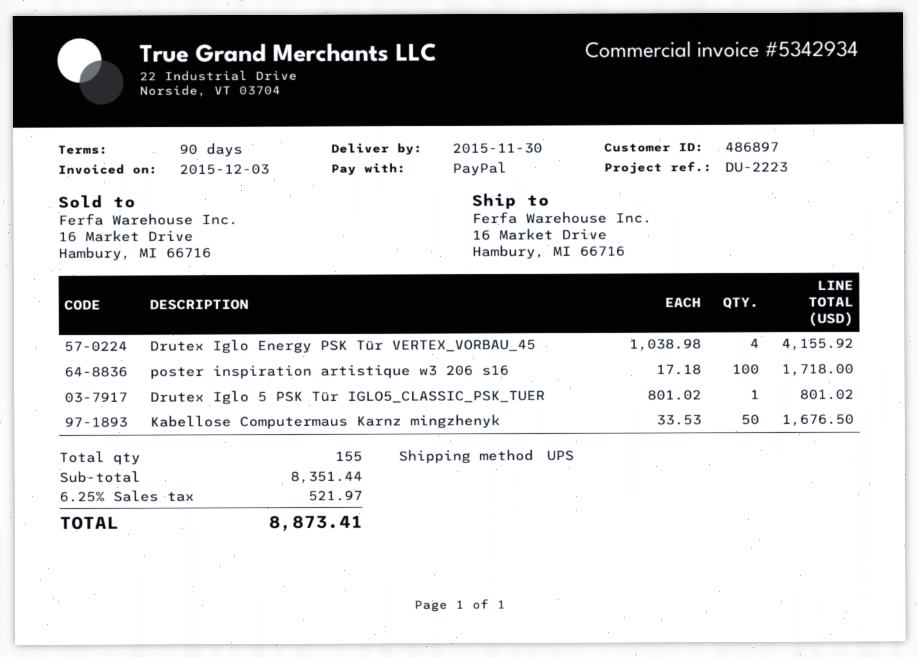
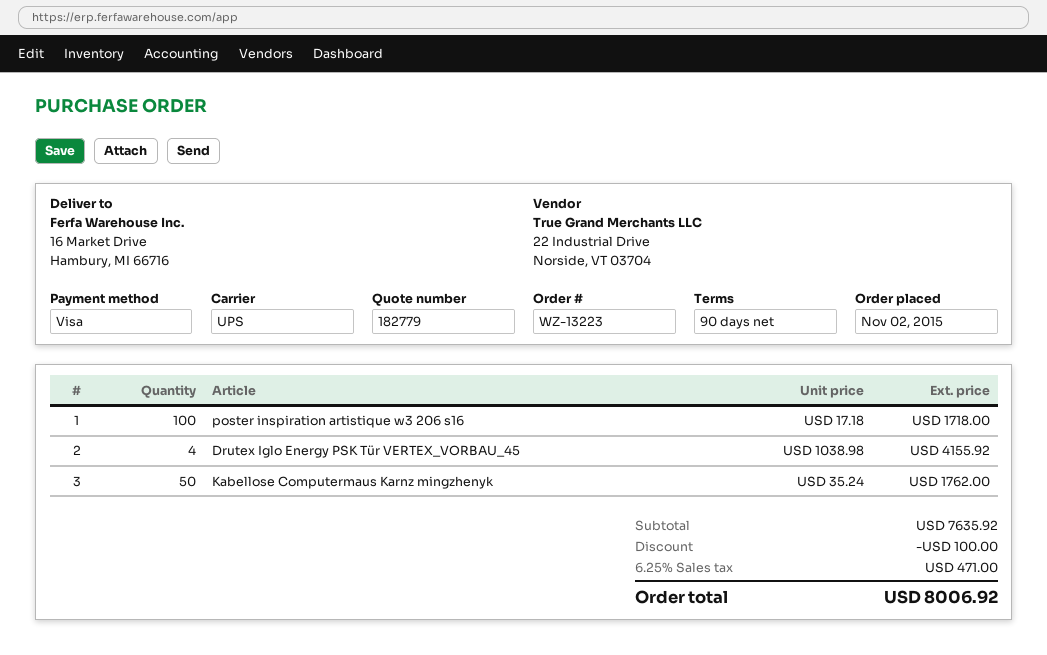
payment method: PayPal -> Visa
Drutex Iglo 5 PSK Tür IGLO5_CLASSIC_PSK_TUER: 1 x 801.02 = 801.02 -> none
Kabellose Computermaus Karnz mingzhenyk: 50 x 33.53 = 1676.50 -> 50 x 35.24 = 1762.00
subtotal: 8351.44 -> 7635.92
discount: none -> 100.00
tax: 6.25% = 521.97 -> 6.25% = 471.00
total: 8873.41 -> 8006.92

